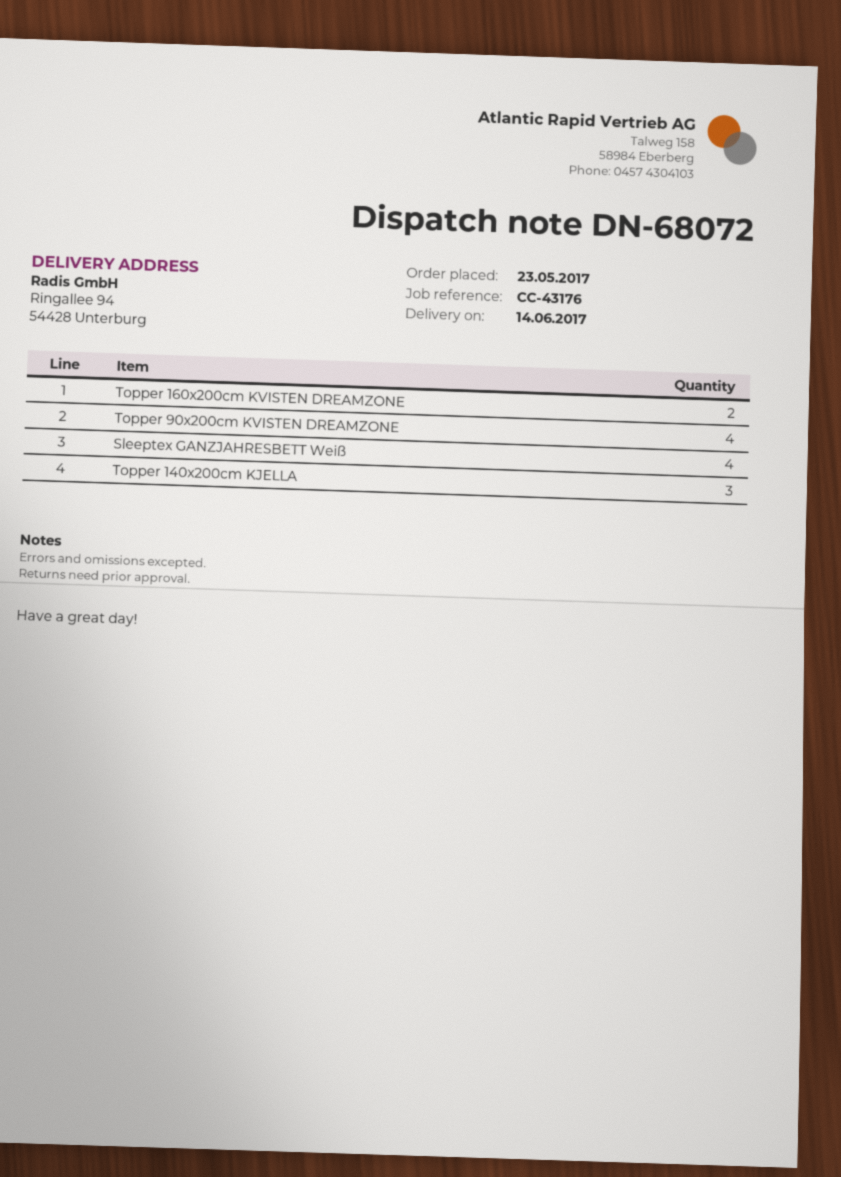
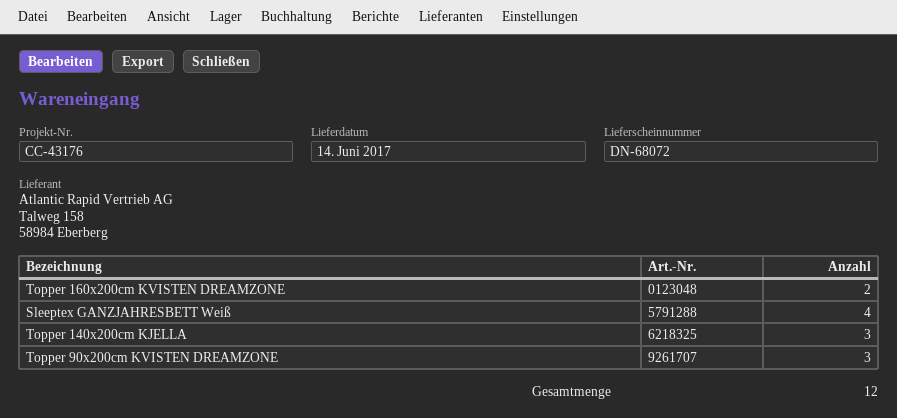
Topper 90x200cm KVISTEN DREAMZONE: 4 -> 3

